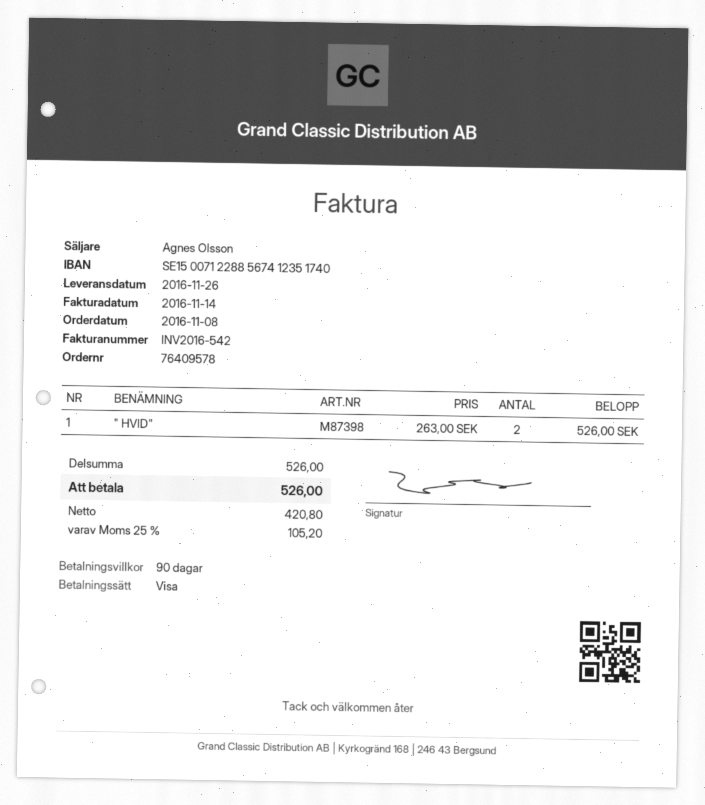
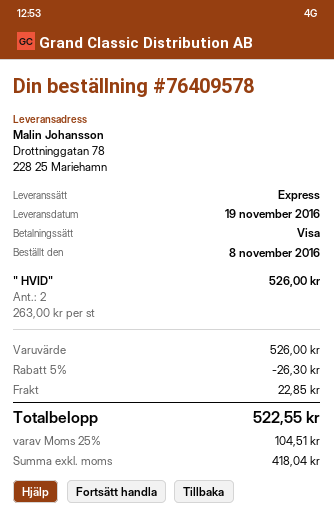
delivery date: 2016-11-26 -> 2016-11-19
discount: none -> 5% = 26.30
shipping: none -> 22.85
net: 420.80 -> 418.04
tax: 25% = 105.20 -> 25% = 104.51
total: 526.00 -> 522.55

